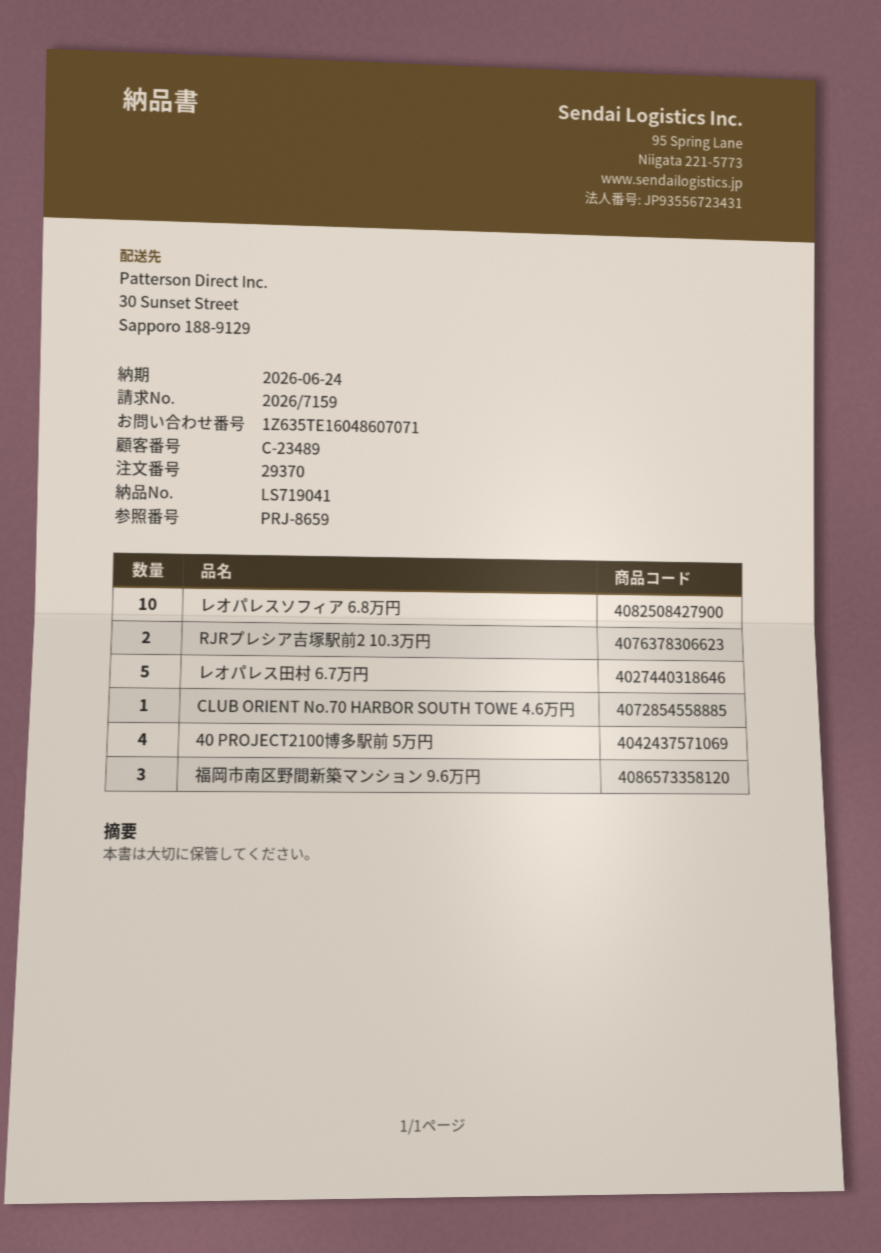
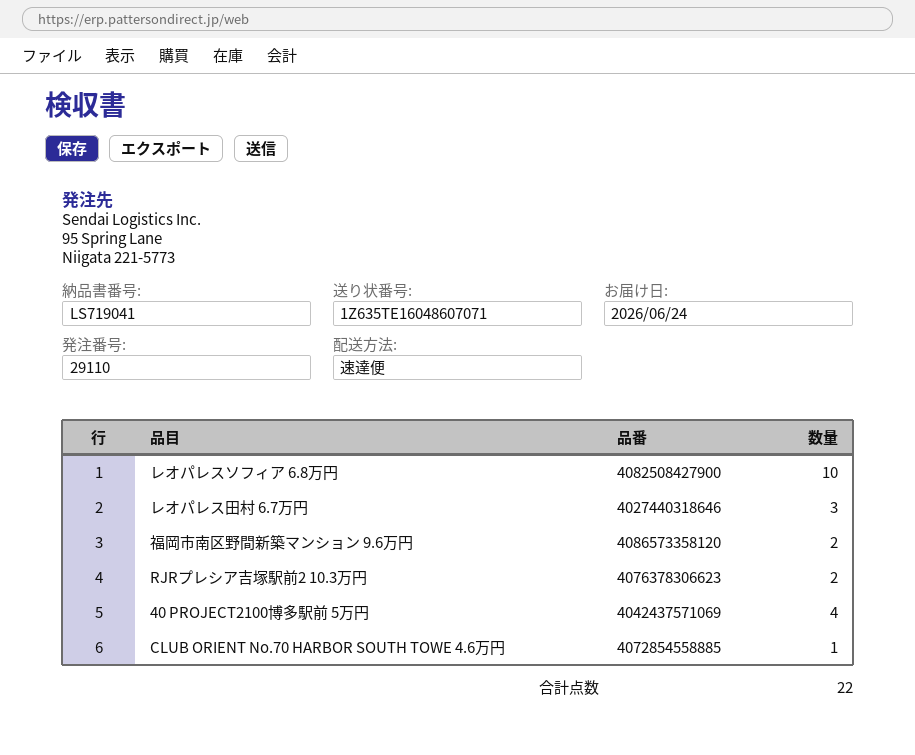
order number: 29370 -> 29110
レオパレス田村 6.7万円: 5 -> 3
福岡市南区野間新築マンション 9.6万円: 3 -> 2

